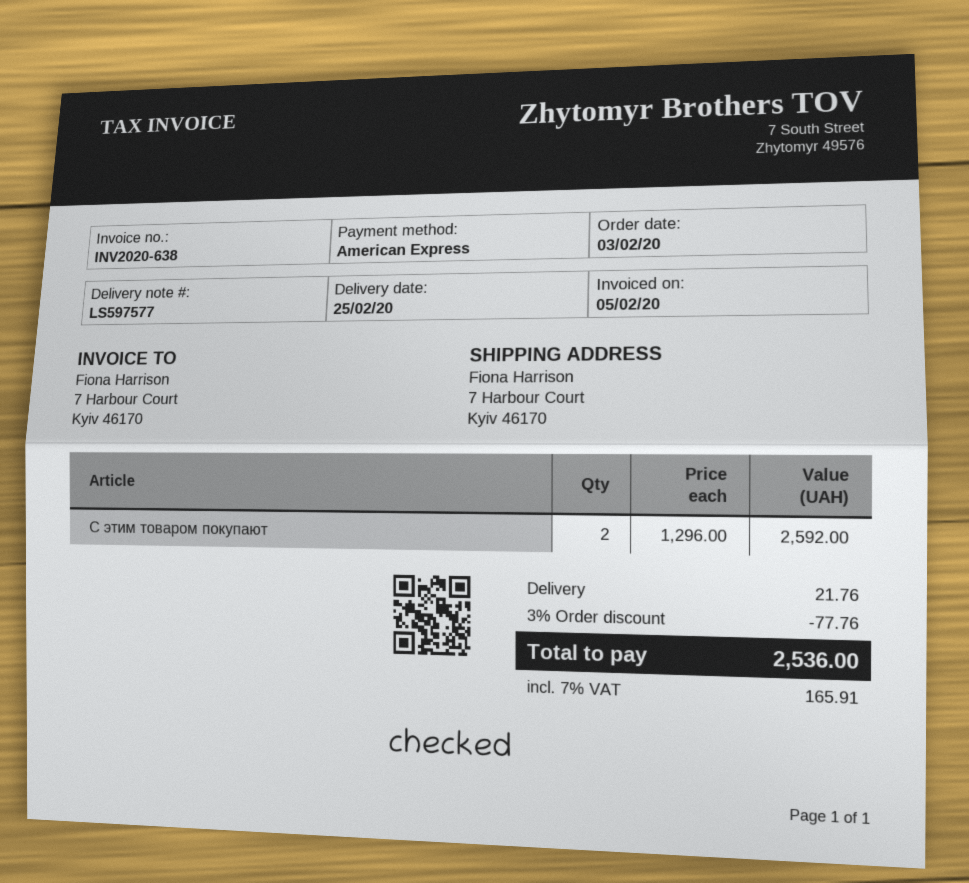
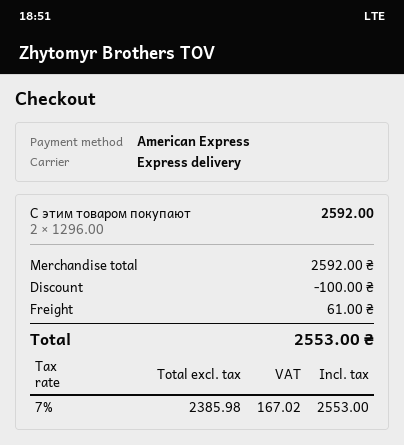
discount: 77.76 -> 100.00
shipping: 21.76 -> 61.00
tax: 7% = 165.91 -> 7% = 167.02
total: 2536.00 -> 2553.00

